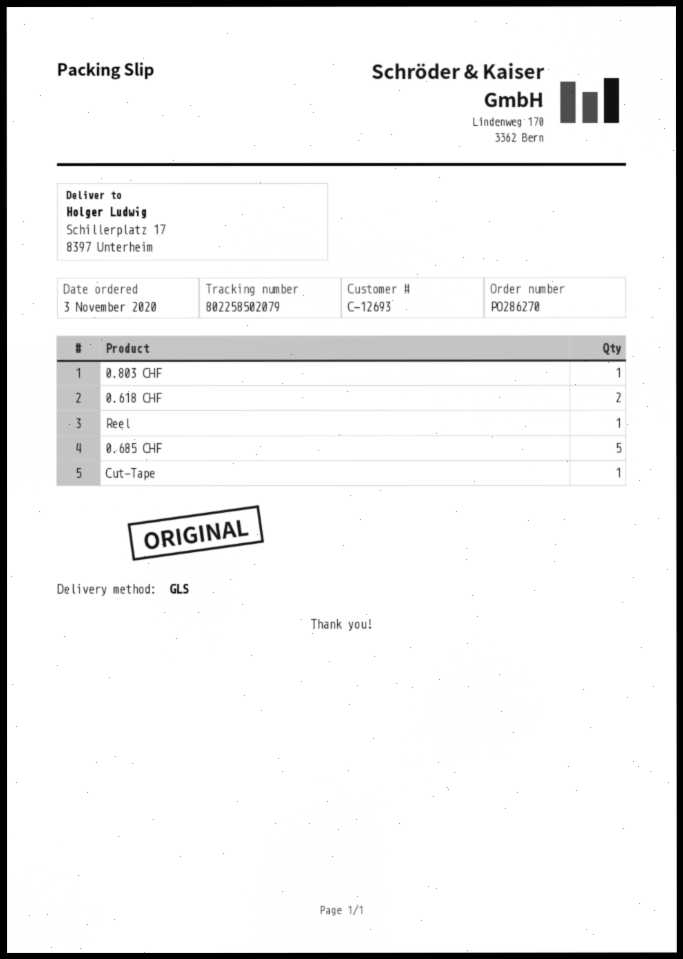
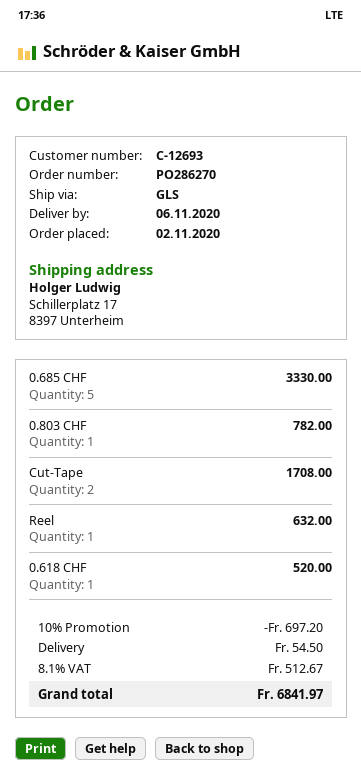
order date: 2020-11-03 -> 2020-11-02
0.618 CHF: 2 -> 1
Cut-Tape: 1 -> 2

